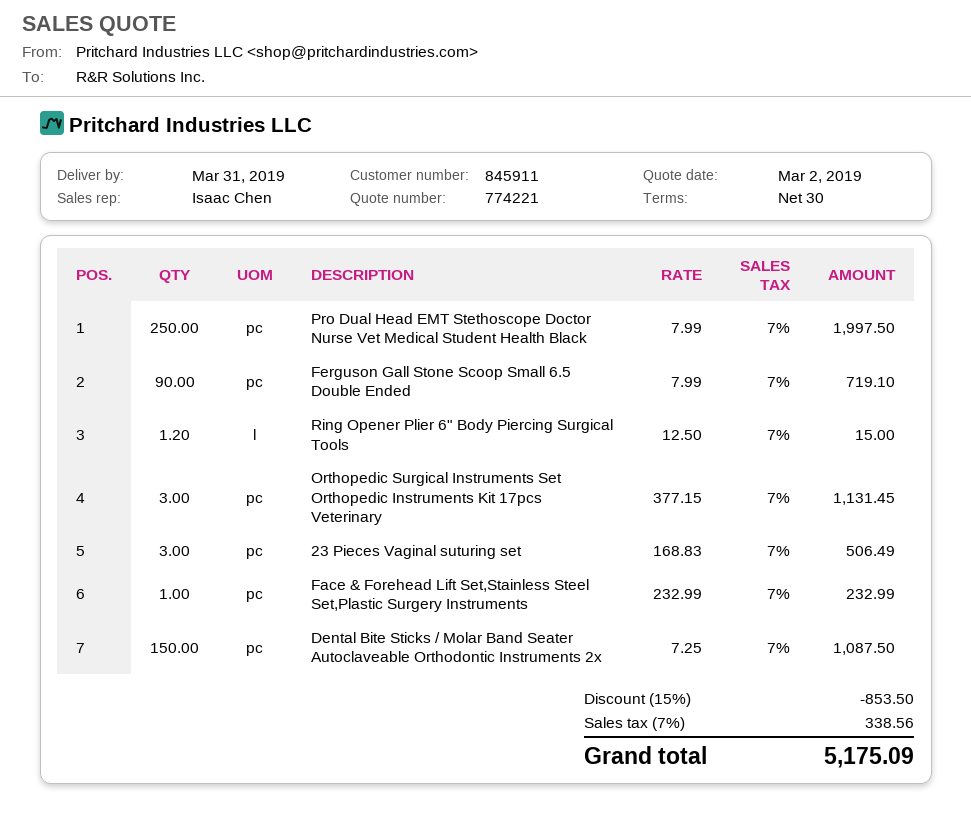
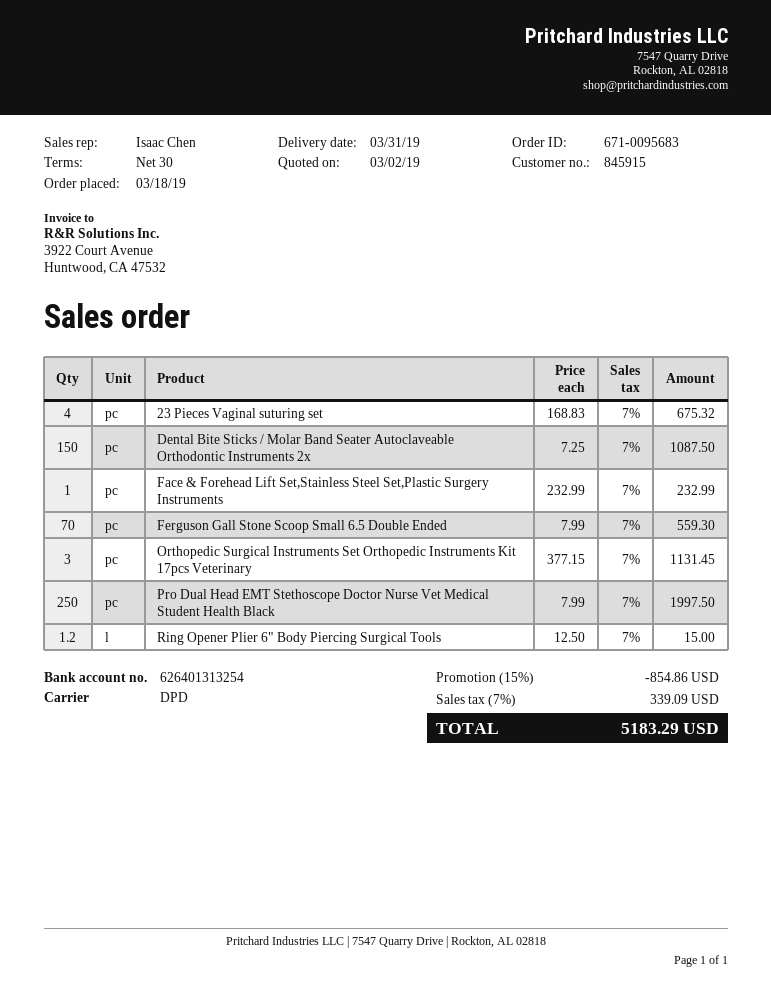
customer number: 845911 -> 845915
Ferguson Gall Stone Scoop Small 6.5 Double Ended: 90 x 7.99 = 719.10 -> 70 x 7.99 = 559.30
23 Pieces Vaginal suturing set: 3 x 168.83 = 506.49 -> 4 x 168.83 = 675.32
discount: 15% = 853.50 -> 15% = 854.86
tax: 7% = 338.56 -> 7% = 339.09
total: 5175.09 -> 5183.29

